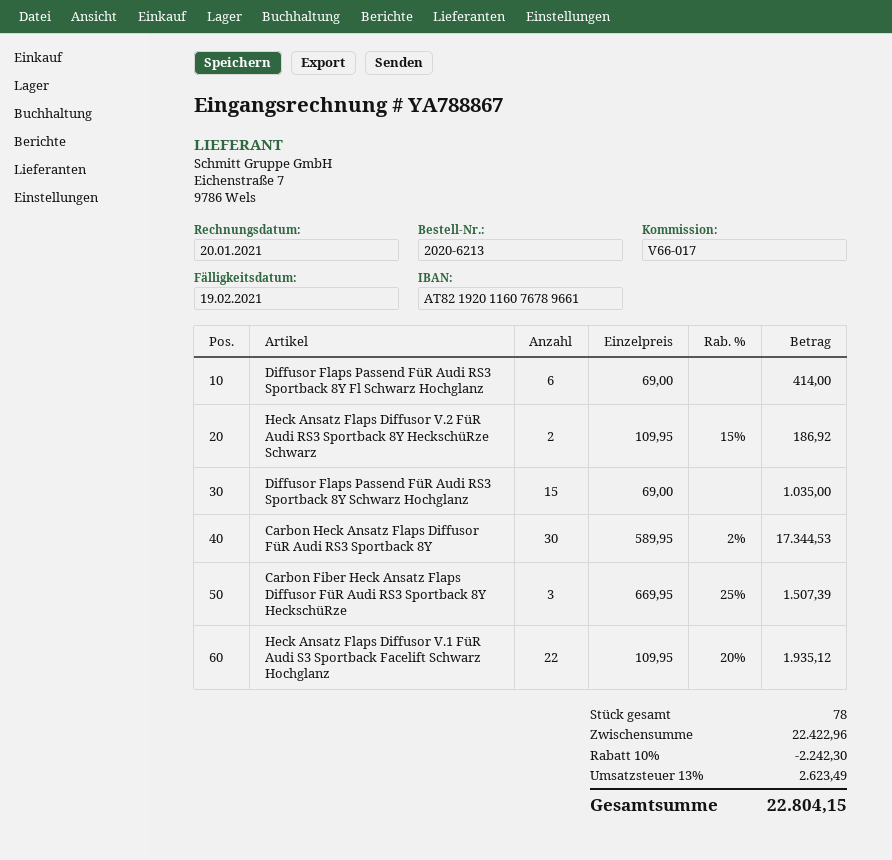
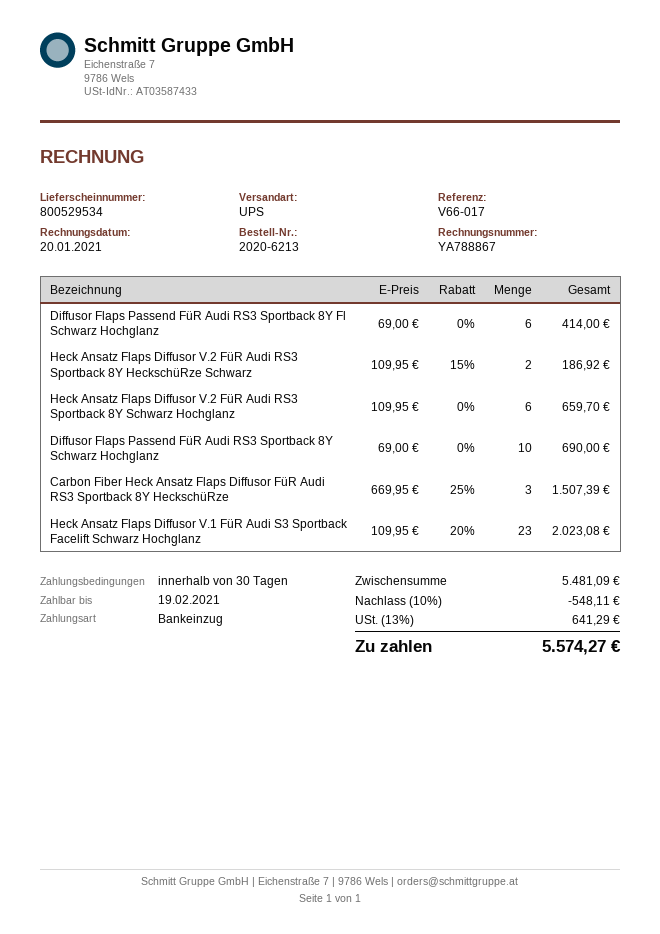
Diffusor Flaps Passend FüR Audi RS3 Sportback 8Y Schwarz Hochglanz: 15 x 69.00 = 1035.00 -> 10 x 69.00 = 690.00
Carbon Heck Ansatz Flaps Diffusor FüR Audi RS3 Sportback 8Y: 30 x 589.95 - 2% = 17344.53 -> none
Heck Ansatz Flaps Diffusor V.1 FüR Audi S3 Sportback Facelift Schwarz Hochglanz: 22 x 109.95 - 20% = 1935.12 -> 23 x 109.95 - 20% = 2023.08
Heck Ansatz Flaps Diffusor V.2 FüR Audi RS3 Sportback 8Y Schwarz Hochglanz: none -> 6 x 109.95 = 659.70
subtotal: 22422.96 -> 5481.09
discount: 10% = 2242.30 -> 10% = 548.11
tax: 13% = 2623.49 -> 13% = 641.29
total: 22804.15 -> 5574.27

